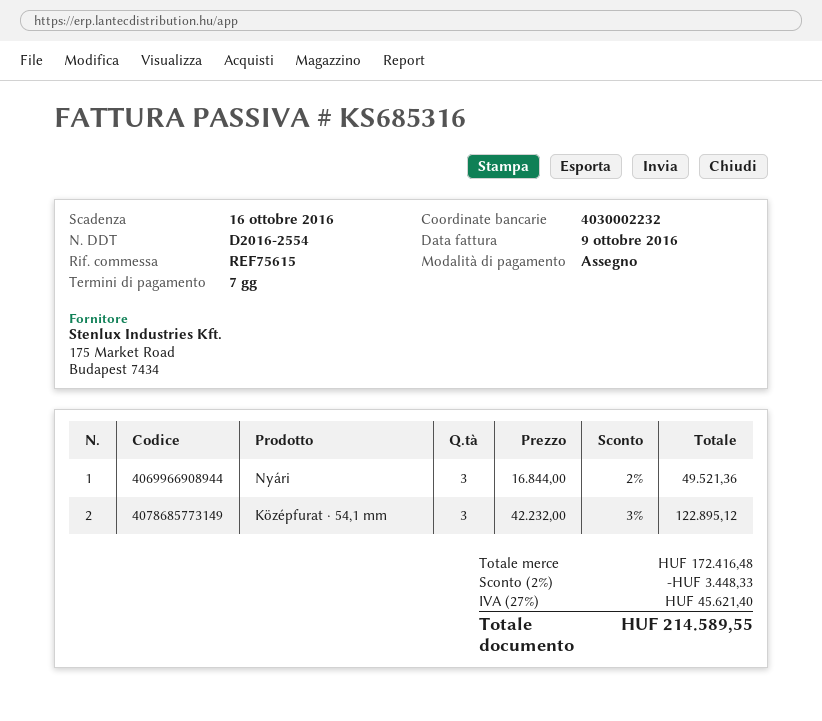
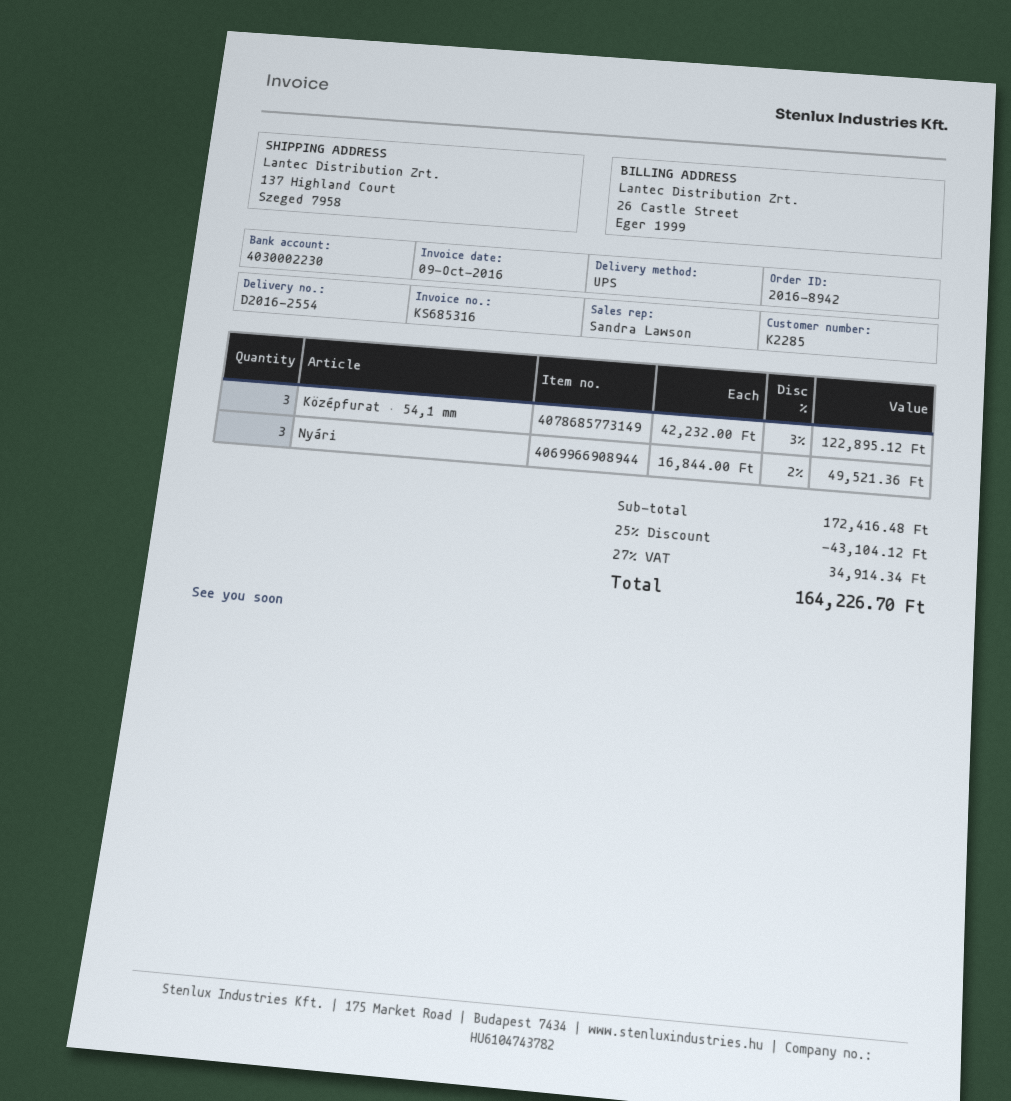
bank account: 4030002232 -> 4030002230
discount: 2% = 3448.33 -> 25% = 43104.12
tax: 27% = 45621.40 -> 27% = 34914.34
total: 214589.55 -> 164226.70

